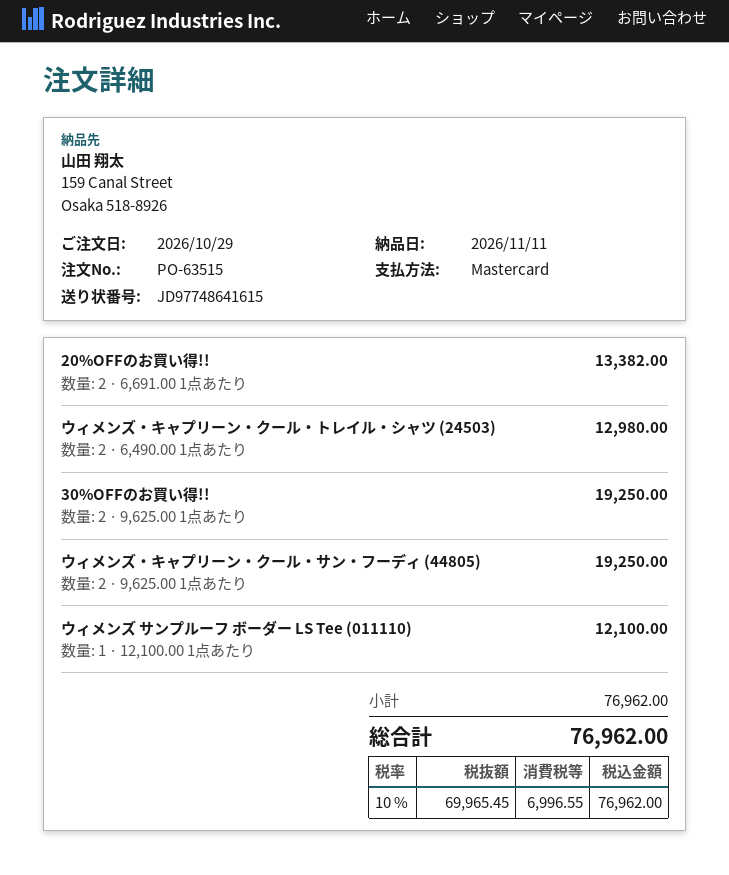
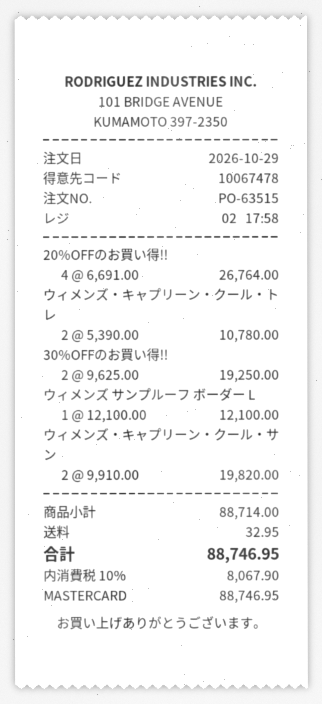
20%OFFのお買い得!!: 2 x 6691.00 = 13382.00 -> 4 x 6691.00 = 26764.00
ウィメンズ・キャプリーン・クール・トレイル・シャツ (24503): 2 x 6490.00 = 12980.00 -> 2 x 5390.00 = 10780.00
ウィメンズ・キャプリーン・クール・サン・フーディ (44805): 2 x 9625.00 = 19250.00 -> 2 x 9910.00 = 19820.00
subtotal: 76962.00 -> 88714.00
shipping: none -> 32.95
tax: 10% = 6996.55 -> 10% = 8067.90
total: 76962.00 -> 88746.95

